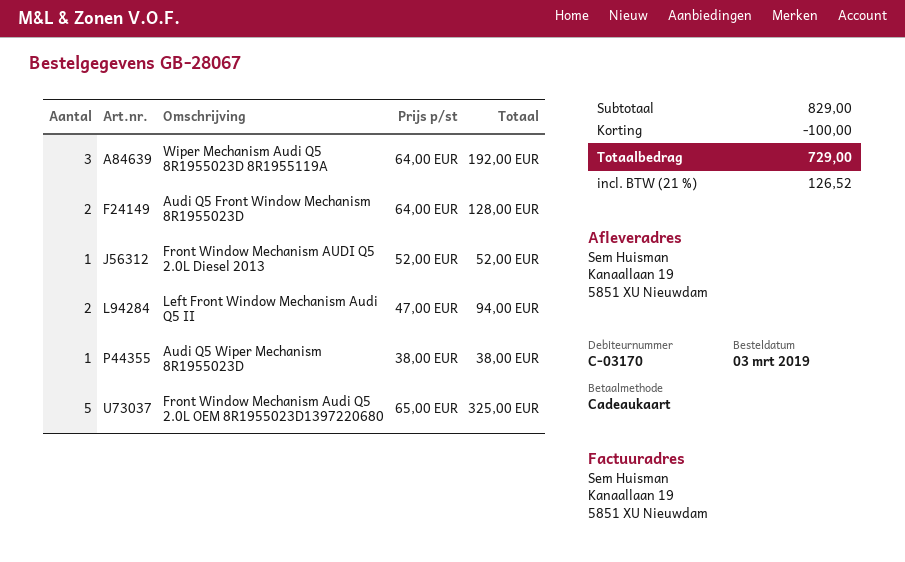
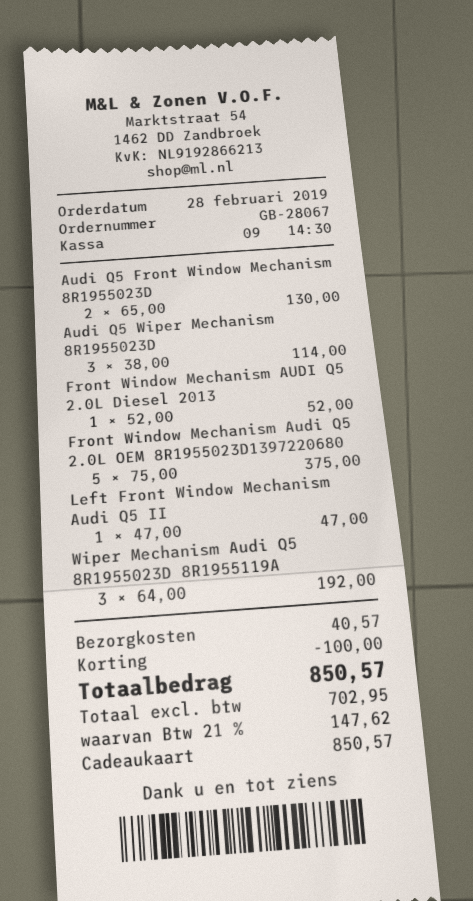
order date: 2019-03-03 -> 2019-02-28
Audi Q5 Front Window Mechanism 8R1955023D: 2 x 64.00 = 128.00 -> 2 x 65.00 = 130.00
Left Front Window Mechanism Audi Q5 II: 2 x 47.00 = 94.00 -> 1 x 47.00 = 47.00
Audi Q5 Wiper Mechanism 8R1955023D: 1 x 38.00 = 38.00 -> 3 x 38.00 = 114.00
Front Window Mechanism Audi Q5 2.0L OEM 8R1955023D1397220680: 5 x 65.00 = 325.00 -> 5 x 75.00 = 375.00
shipping: none -> 40.57
tax: 21% = 126.52 -> 21% = 147.62
total: 729.00 -> 850.57

